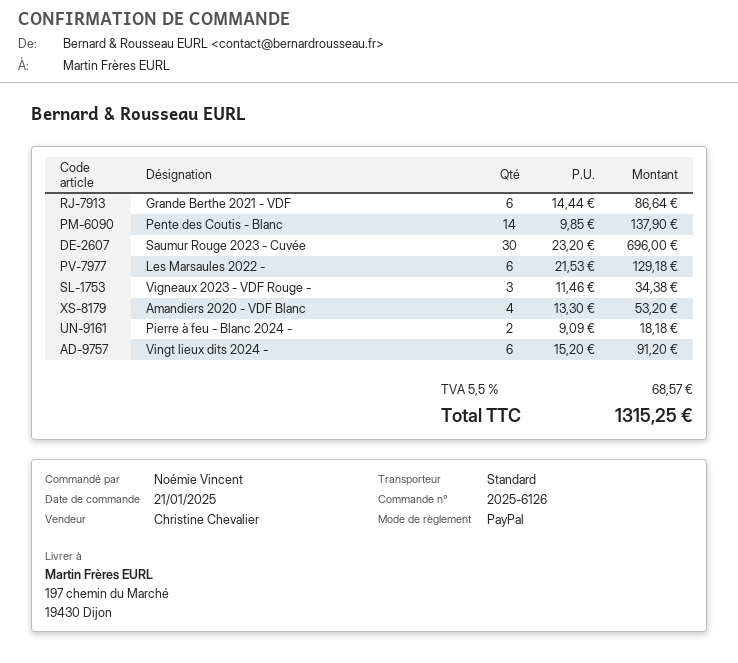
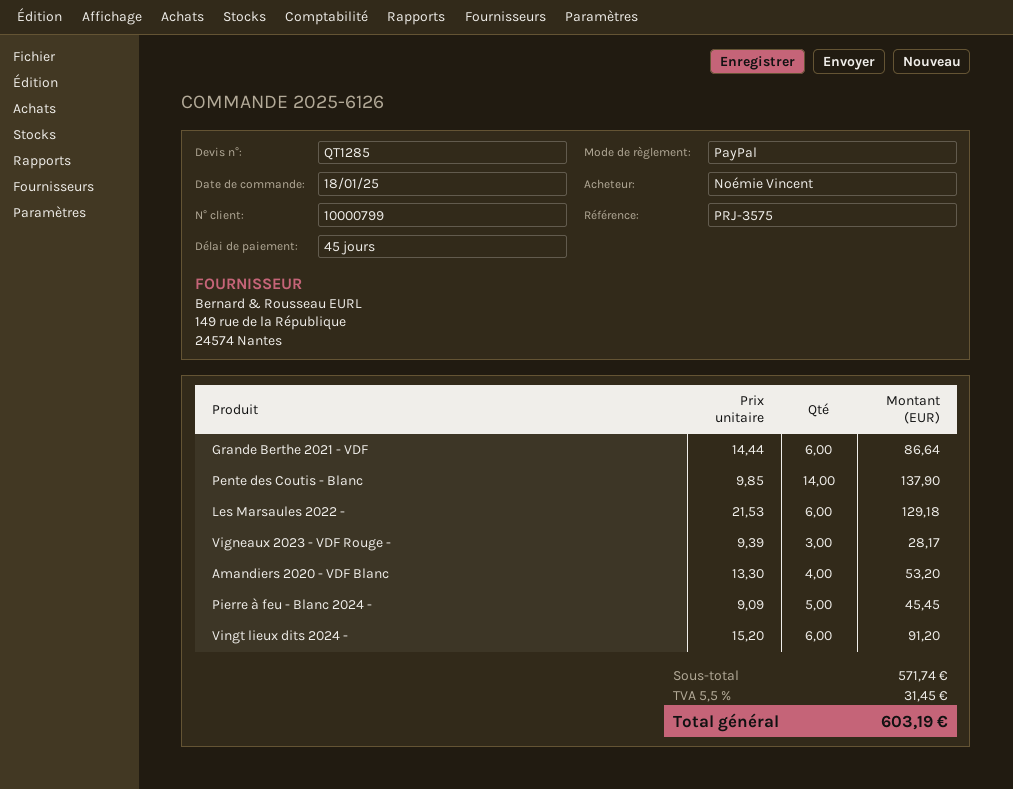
order date: 2025-01-21 -> 2025-01-18
Saumur Rouge 2023 - Cuvée: 30 x 23.20 = 696.00 -> none
Vigneaux 2023 - VDF Rouge -: 3 x 11.46 = 34.38 -> 3 x 9.39 = 28.17
Pierre à feu - Blanc 2024 -: 2 x 9.09 = 18.18 -> 5 x 9.09 = 45.45
tax: 5.5% = 68.57 -> 5.5% = 31.45
total: 1315.25 -> 603.19

